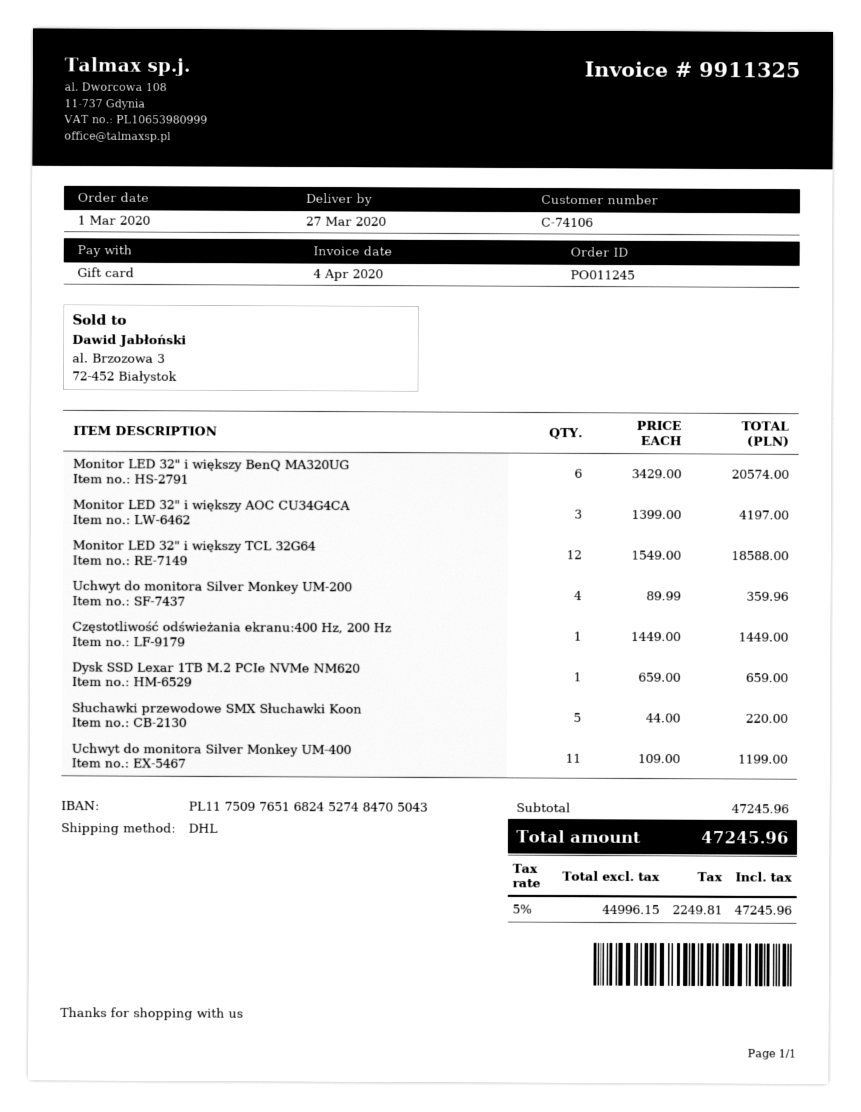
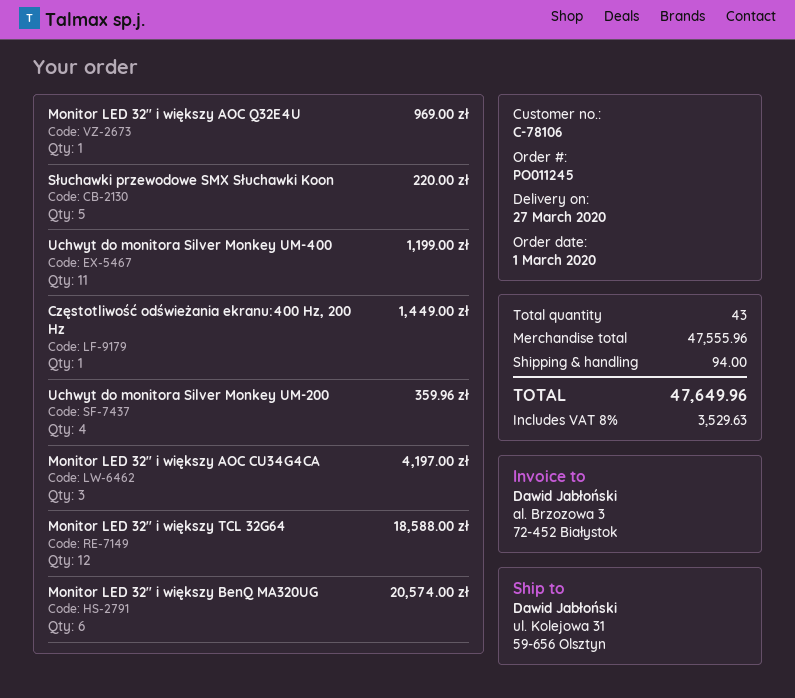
customer number: C-74106 -> C-78106
Dysk SSD Lexar 1TB M.2 PCIe NVMe NM620: 1 for 659.00 -> none
Monitor LED 32" i większy AOC Q32E4U: none -> 1 for 969.00
subtotal: 47245.96 -> 47555.96
shipping: none -> 94.00
tax: 5% = 2249.81 -> 8% = 3529.63
total: 47245.96 -> 47649.96

